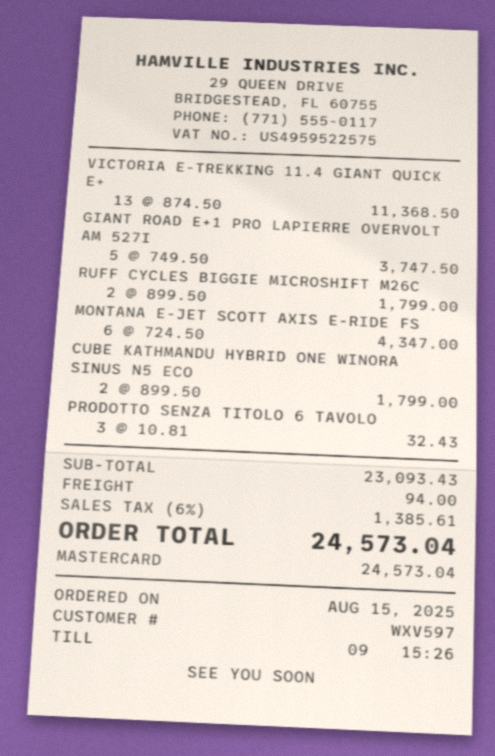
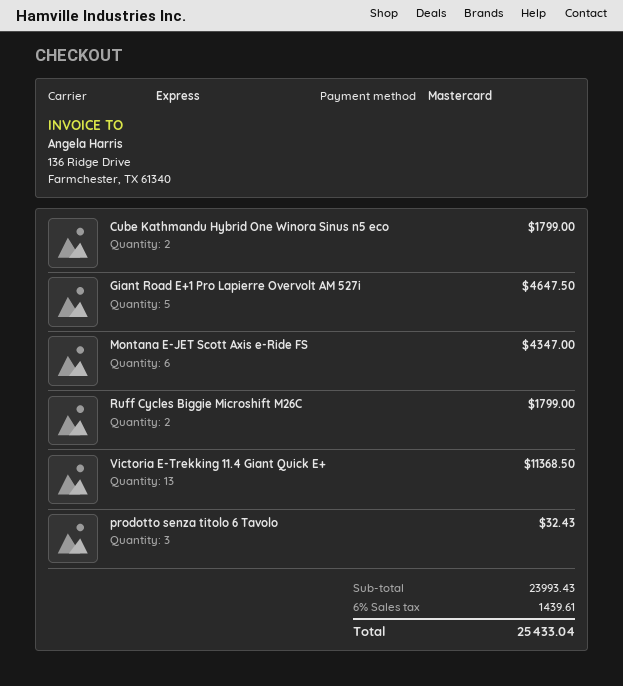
GIANT ROAD E+1 PRO LAPIERRE OVERVOLT AM 527I: 5 for 3747.50 -> 5 for 4647.50
subtotal: 23093.43 -> 23993.43
shipping: 94.00 -> none
tax: 6% = 1385.61 -> 6% = 1439.61
total: 24573.04 -> 25433.04

